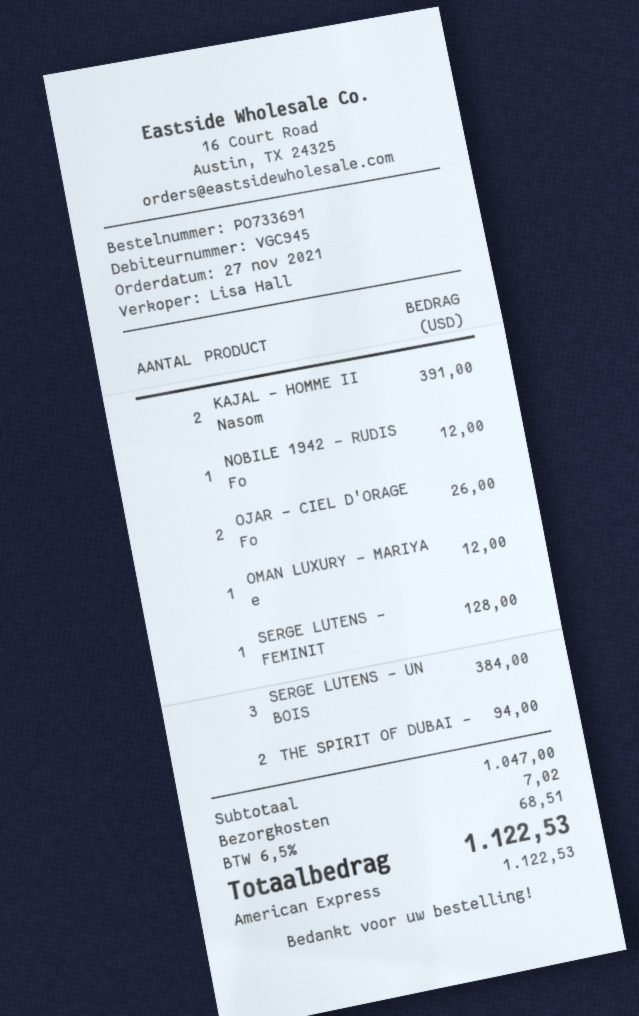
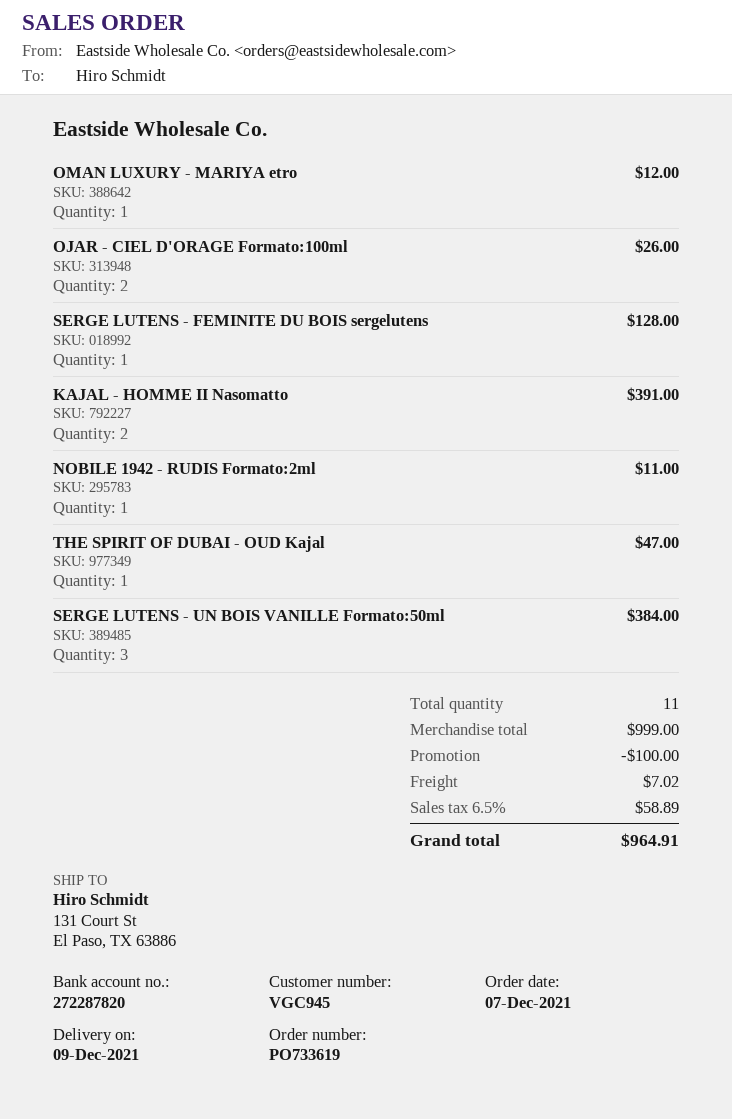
order number: PO733691 -> PO733619
order date: 2021-11-27 -> 2021-12-07
NOBILE 1942 - RUDIS Fo: 1 for 12.00 -> 1 for 11.00
THE SPIRIT OF DUBAI -: 2 for 94.00 -> 1 for 47.00
subtotal: 1047.00 -> 999.00
discount: none -> 100.00
tax: 6.5% = 68.51 -> 6.5% = 58.89
total: 1122.53 -> 964.91

